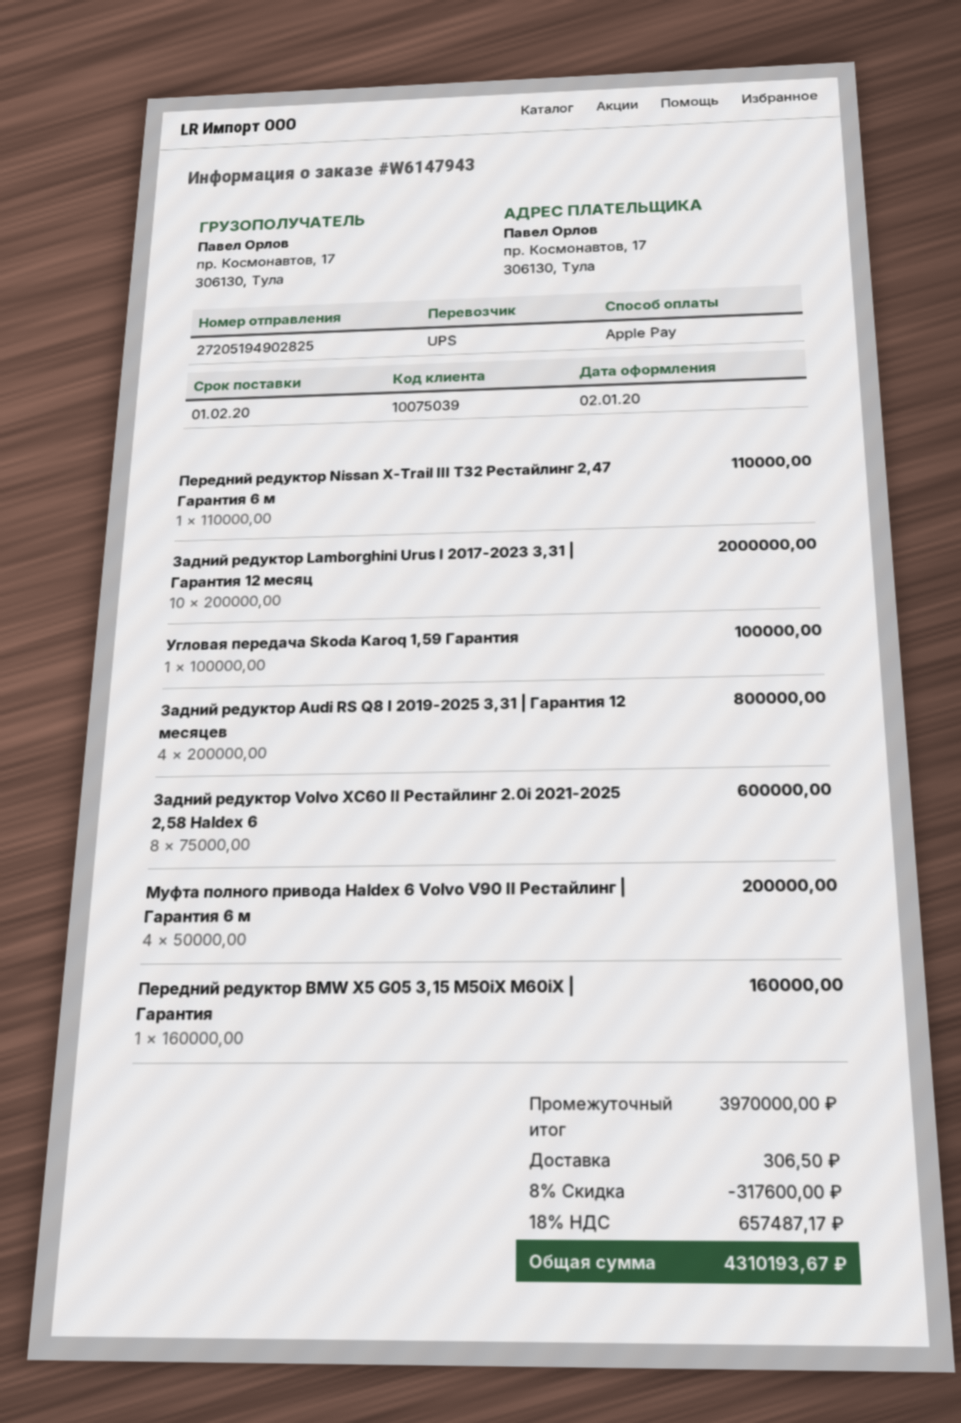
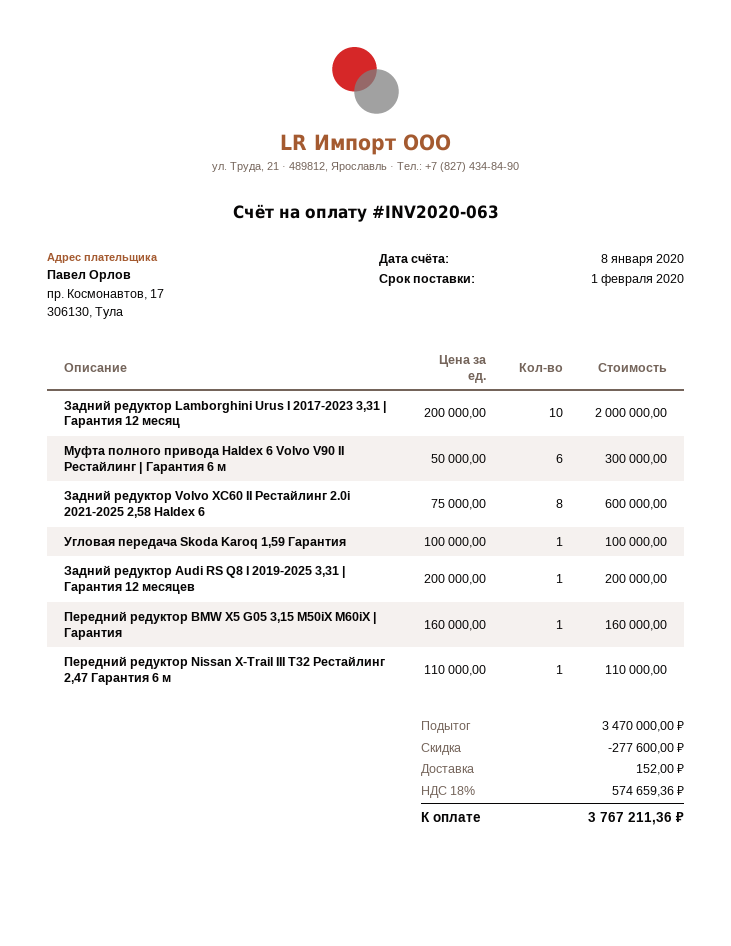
Задний редуктор Audi RS Q8 I 2019-2025 3,31 | Гарантия 12 месяцев: 4 x 200000.00 = 800000.00 -> 1 x 200000.00 = 200000.00
Муфта полного привода Haldex 6 Volvo V90 II Рестайлинг | Гарантия 6 м: 4 x 50000.00 = 200000.00 -> 6 x 50000.00 = 300000.00
subtotal: 3970000.00 -> 3470000.00
discount: 317600.00 -> 277600.00
shipping: 306.50 -> 152.00
tax: 18% = 657487.17 -> 18% = 574659.36
total: 4310193.67 -> 3767211.36

